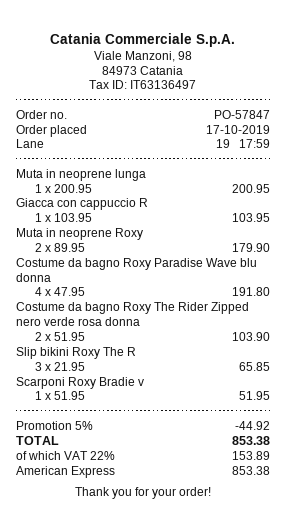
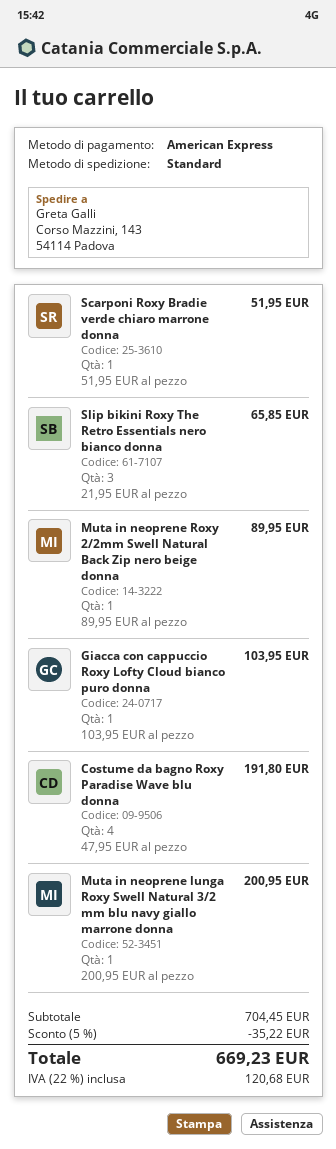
Muta in neoprene Roxy: 2 x 89.95 = 179.90 -> 1 x 89.95 = 89.95
Costume da bagno Roxy The Rider Zipped nero verde rosa donna: 2 x 51.95 = 103.90 -> none
discount: 5% = 44.92 -> 5% = 35.22
tax: 22% = 153.89 -> 22% = 120.68
total: 853.38 -> 669.23

